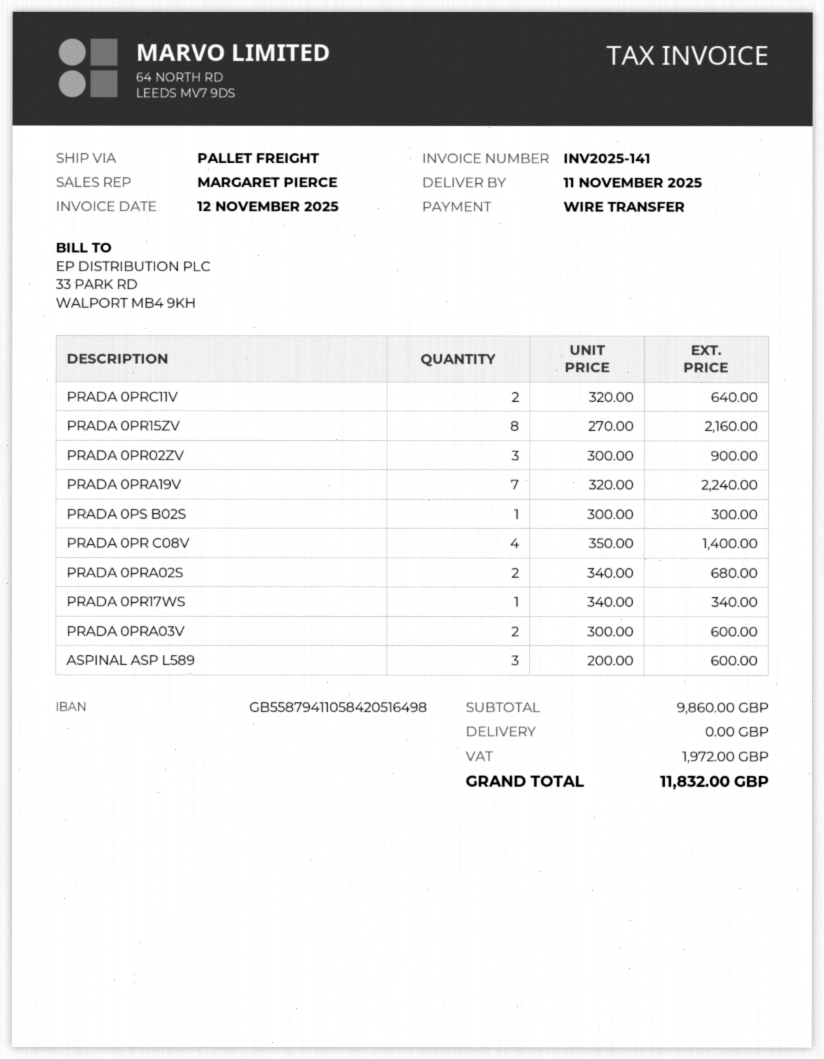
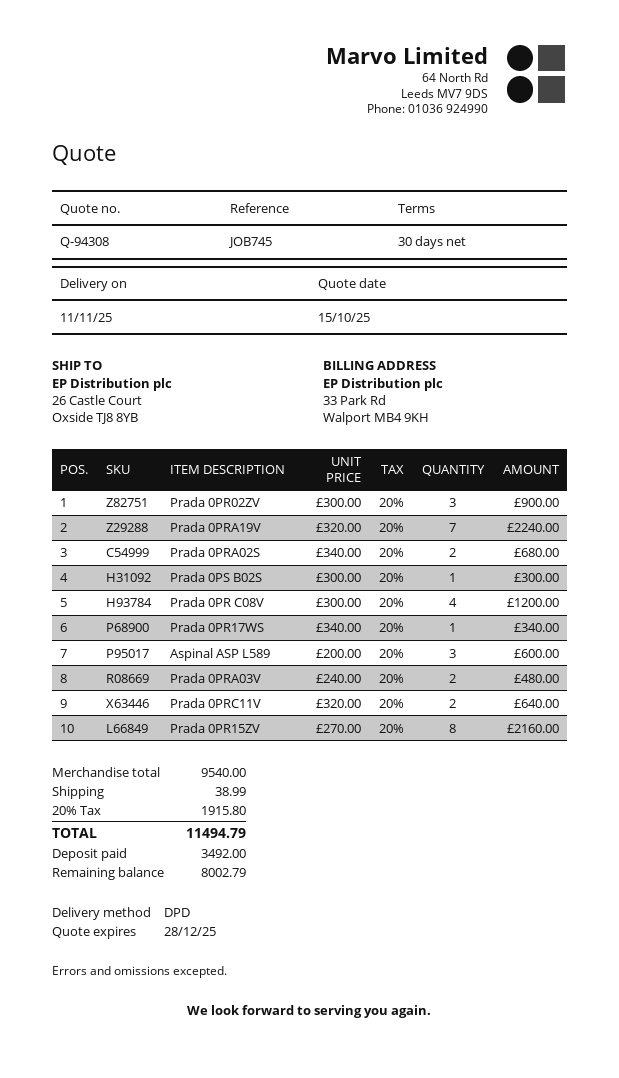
shipping method: pallet freight -> DPD
PRADA 0PR C08V: 4 x 350.00 = 1400.00 -> 4 x 300.00 = 1200.00
PRADA 0PRA03V: 2 x 300.00 = 600.00 -> 2 x 240.00 = 480.00
subtotal: 9860.00 -> 9540.00
shipping: 0.00 -> 38.99
tax: 1972.00 -> 1915.80
total: 11832.00 -> 11494.79

